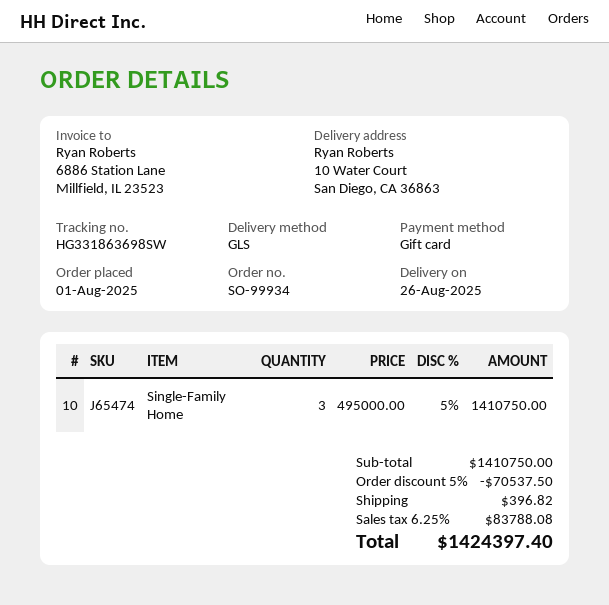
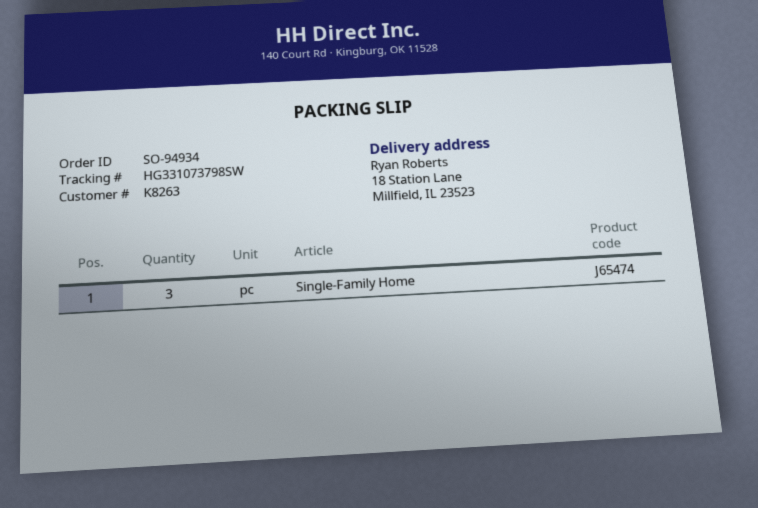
order number: SO-99934 -> SO-94934
tracking number: HG331863698SW -> HG331073798SW
ship to: 10 Water Court, San Diego, CA 36863 -> 18 Station Lane, Millfield, IL 23523

